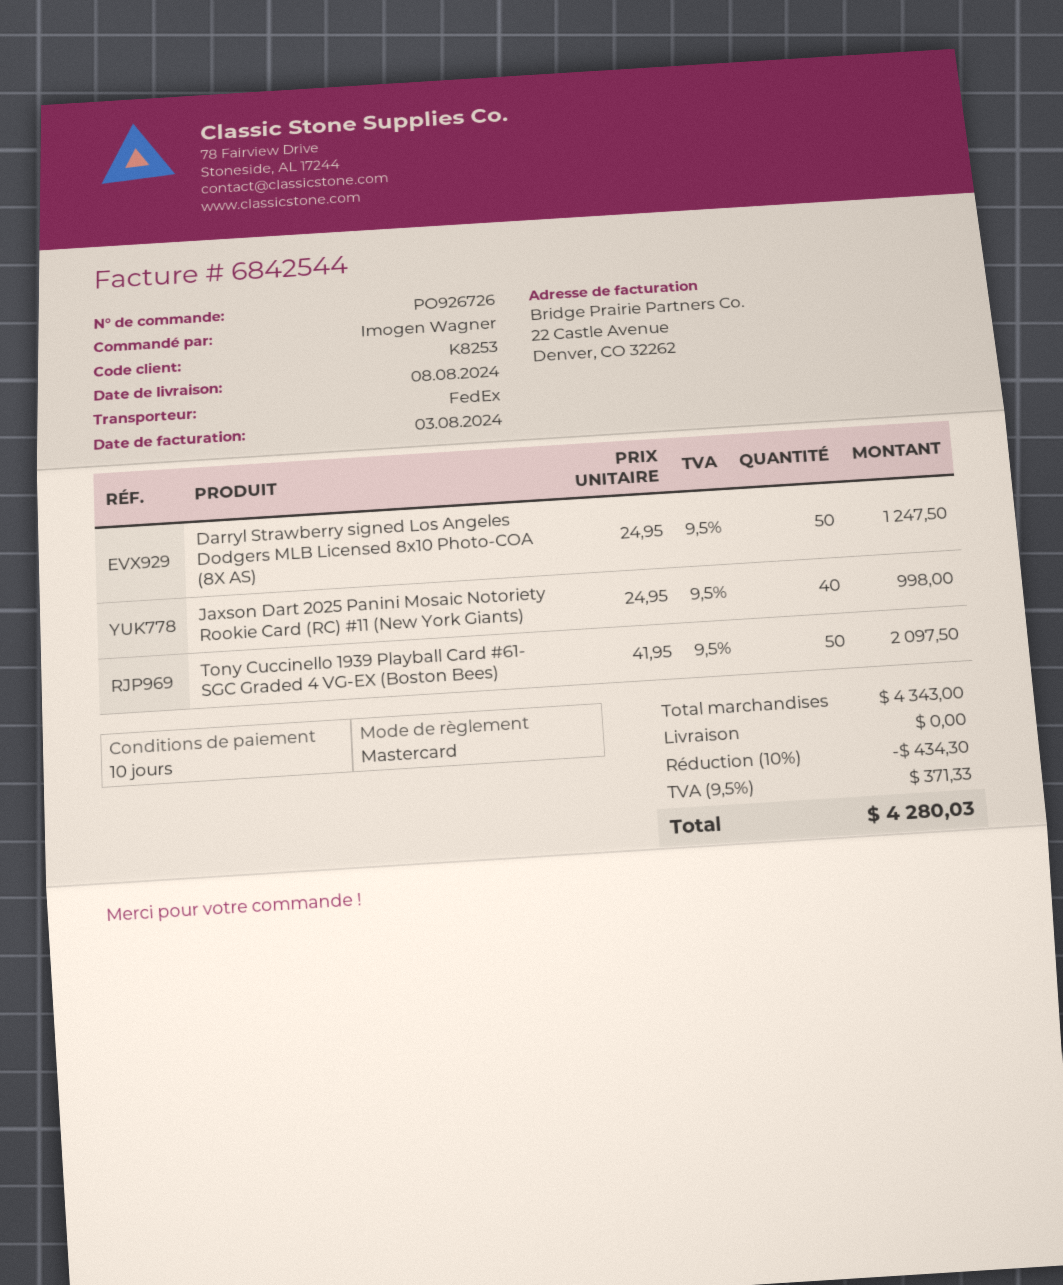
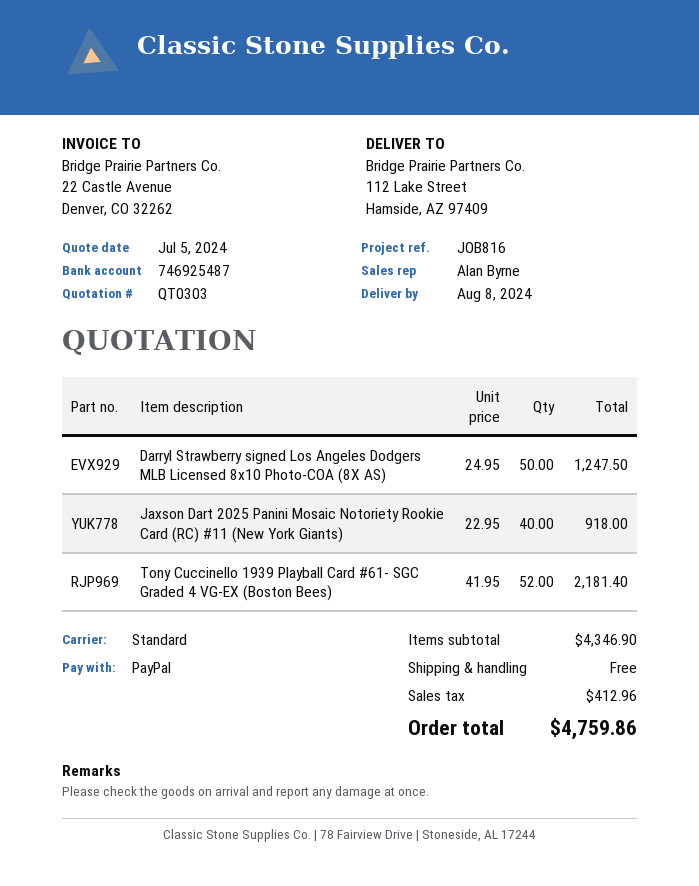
payment method: Mastercard -> PayPal
shipping method: FedEx -> standard
Jaxson Dart 2025 Panini Mosaic Notoriety Rookie Card (RC) #11 (New York Giants): 40 x 24.95 = 998.00 -> 40 x 22.95 = 918.00
Tony Cuccinello 1939 Playball Card #61- SGC Graded 4 VG-EX (Boston Bees): 50 x 41.95 = 2097.50 -> 52 x 41.95 = 2181.40
subtotal: 4343.00 -> 4346.90
discount: 10% = 434.30 -> none
tax: 371.33 -> 412.96
total: 4280.03 -> 4759.86

